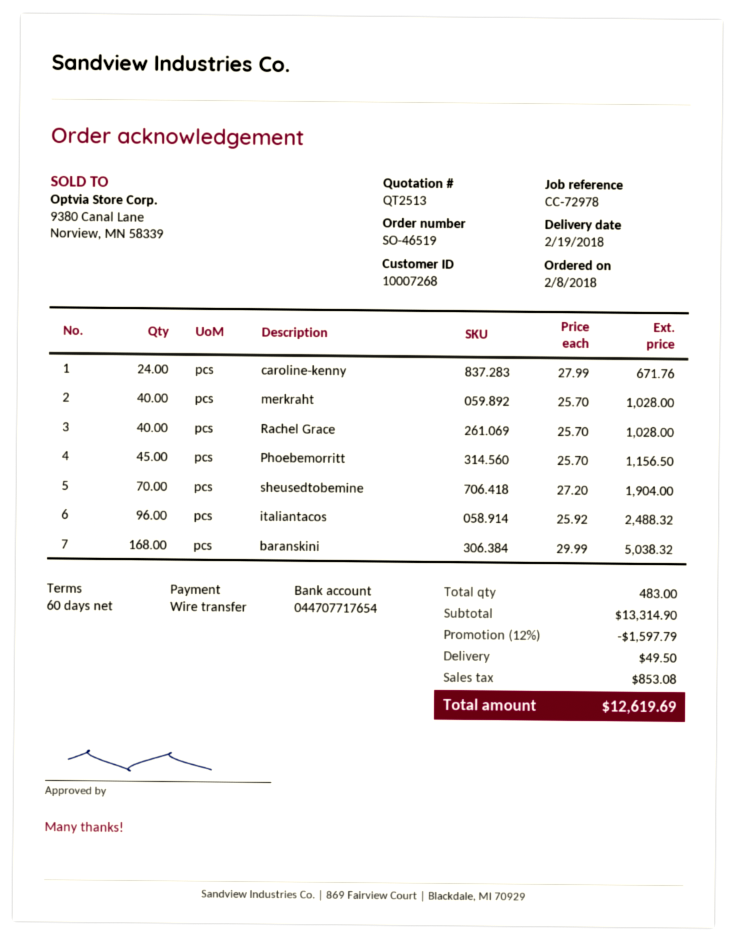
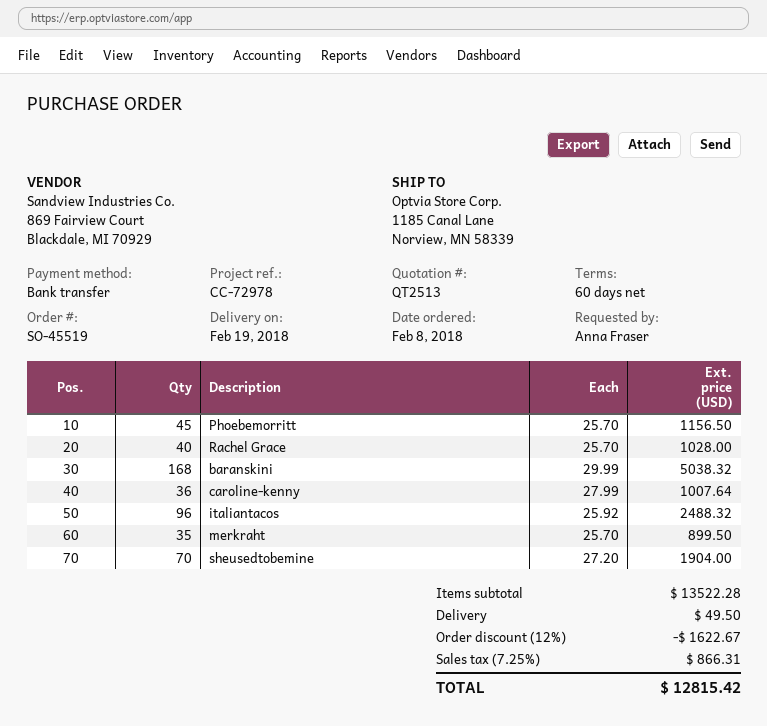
order number: SO-46519 -> SO-45519
caroline-kenny: 24 x 27.99 = 671.76 -> 36 x 27.99 = 1007.64
merkraht: 40 x 25.70 = 1028.00 -> 35 x 25.70 = 899.50
subtotal: 13314.90 -> 13522.28
discount: 12% = 1597.79 -> 12% = 1622.67
tax: 853.08 -> 866.31
total: 12619.69 -> 12815.42

